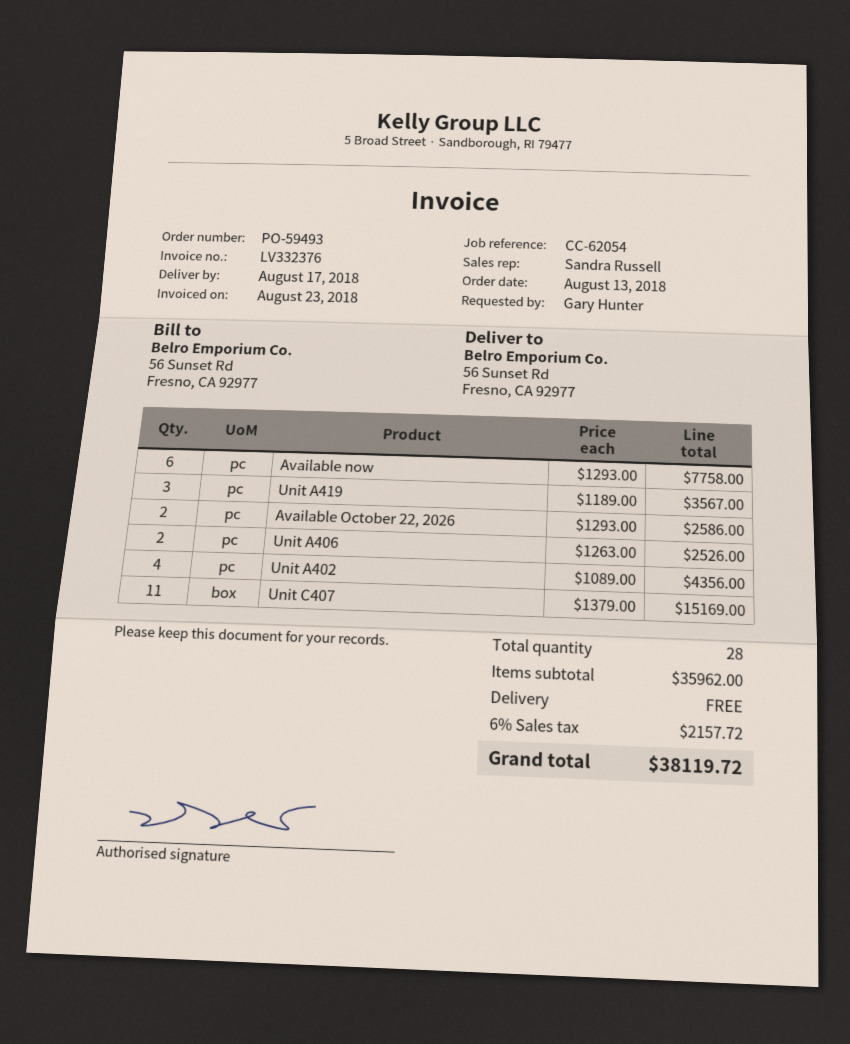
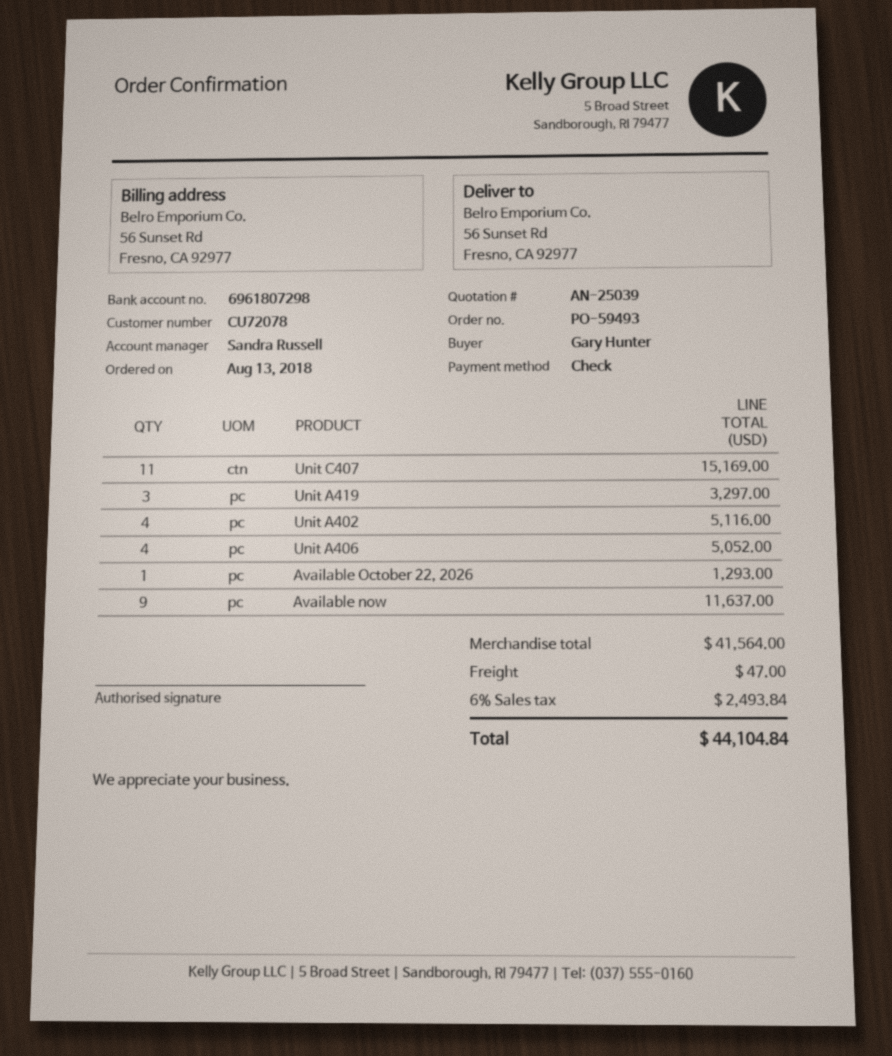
Available now: 6 for 7758.00 -> 9 for 11637.00
Unit A419: 3 for 3567.00 -> 3 for 3297.00
Available October 22, 2026: 2 for 2586.00 -> 1 for 1293.00
Unit A406: 2 for 2526.00 -> 4 for 5052.00
Unit A402: 4 for 4356.00 -> 4 for 5116.00
subtotal: 35962.00 -> 41564.00
shipping: 0.00 -> 47.00
tax: 6% = 2157.72 -> 6% = 2493.84
total: 38119.72 -> 44104.84

